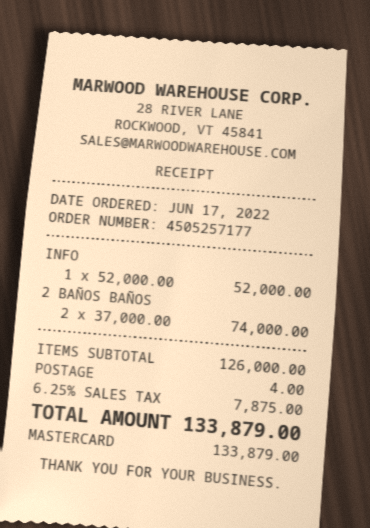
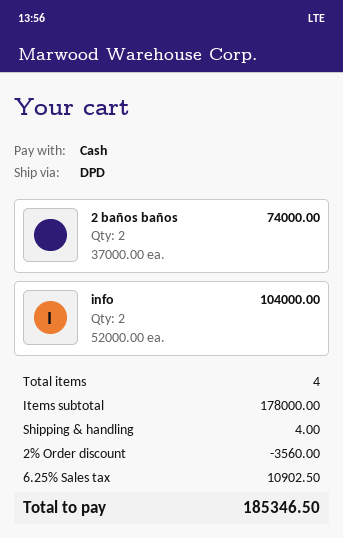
payment method: Mastercard -> cash
INFO: 1 x 52000.00 = 52000.00 -> 2 x 52000.00 = 104000.00
subtotal: 126000.00 -> 178000.00
discount: none -> 2% = 3560.00
tax: 6.25% = 7875.00 -> 6.25% = 10902.50
total: 133879.00 -> 185346.50

